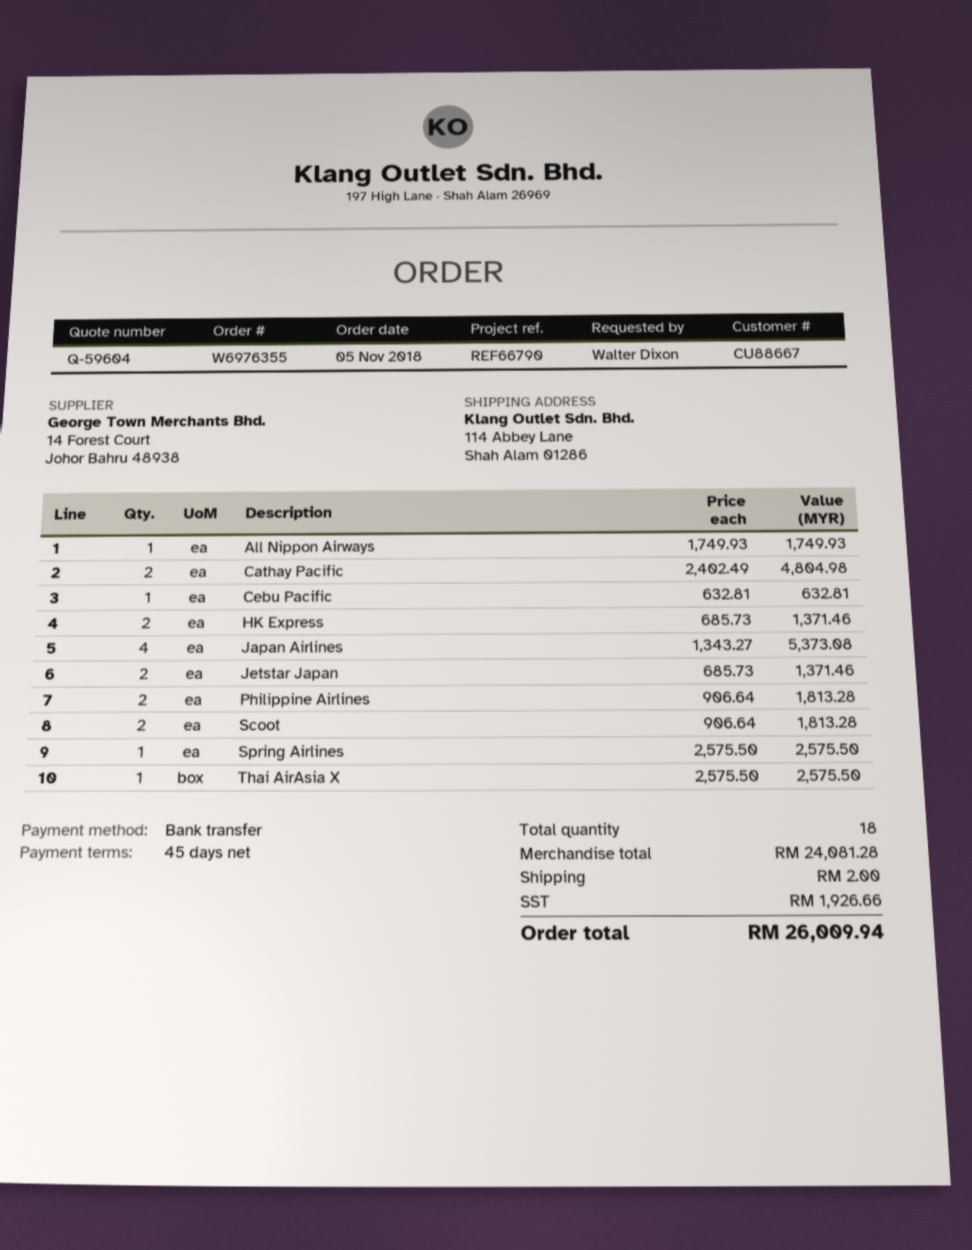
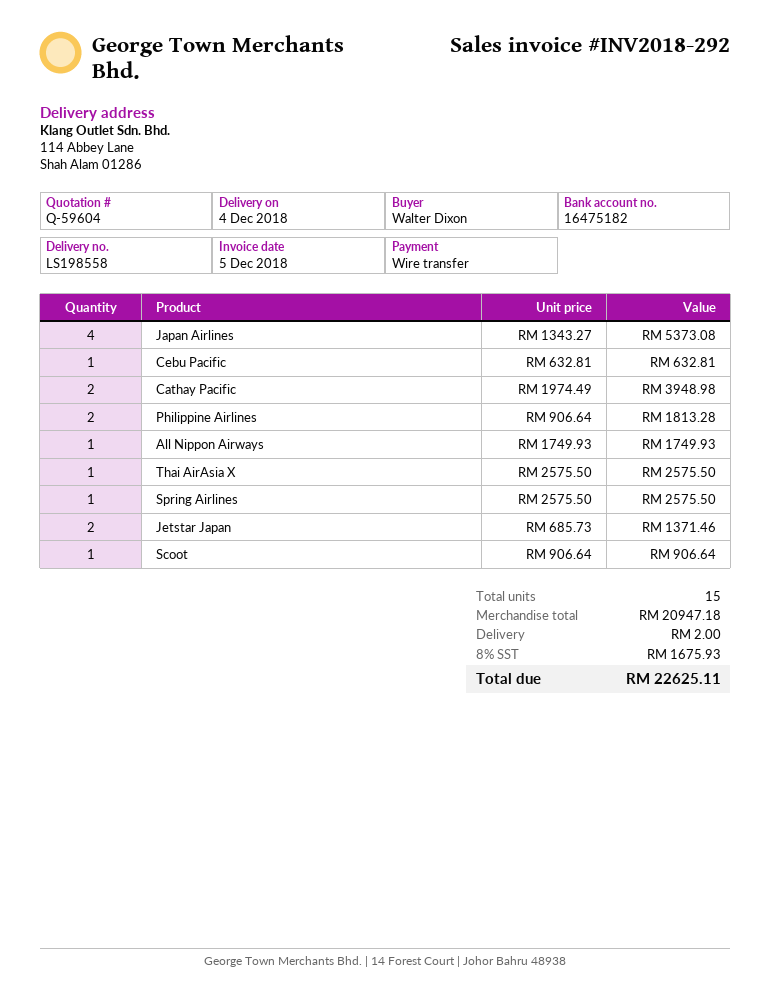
Cathay Pacific: 2 x 2402.49 = 4804.98 -> 2 x 1974.49 = 3948.98
HK Express: 2 x 685.73 = 1371.46 -> none
Scoot: 2 x 906.64 = 1813.28 -> 1 x 906.64 = 906.64
total quantity: 18 -> 15
subtotal: 24081.28 -> 20947.18
tax: 1926.66 -> 1675.93
total: 26009.94 -> 22625.11

